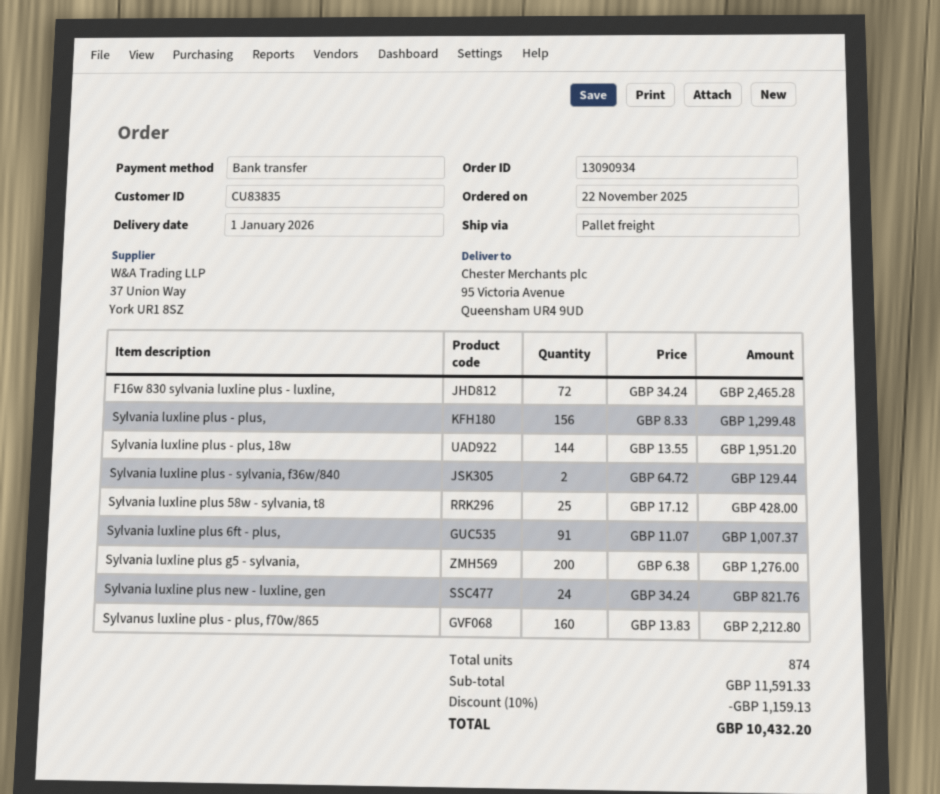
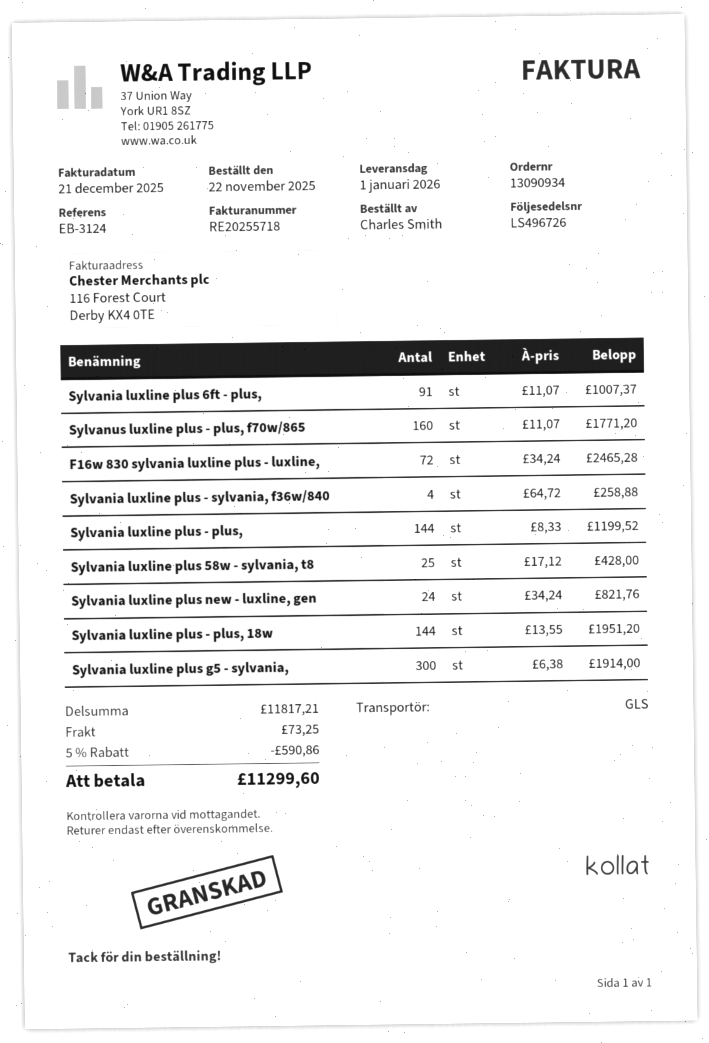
shipping method: pallet freight -> GLS
Sylvania luxline plus - plus,: 156 x 8.33 = 1299.48 -> 144 x 8.33 = 1199.52
Sylvania luxline plus - sylvania, f36w/840: 2 x 64.72 = 129.44 -> 4 x 64.72 = 258.88
Sylvania luxline plus g5 - sylvania,: 200 x 6.38 = 1276.00 -> 300 x 6.38 = 1914.00
Sylvanus luxline plus - plus, f70w/865: 160 x 13.83 = 2212.80 -> 160 x 11.07 = 1771.20
subtotal: 11591.33 -> 11817.21
discount: 10% = 1159.13 -> 5% = 590.86
shipping: none -> 73.25
total: 10432.20 -> 11299.60

